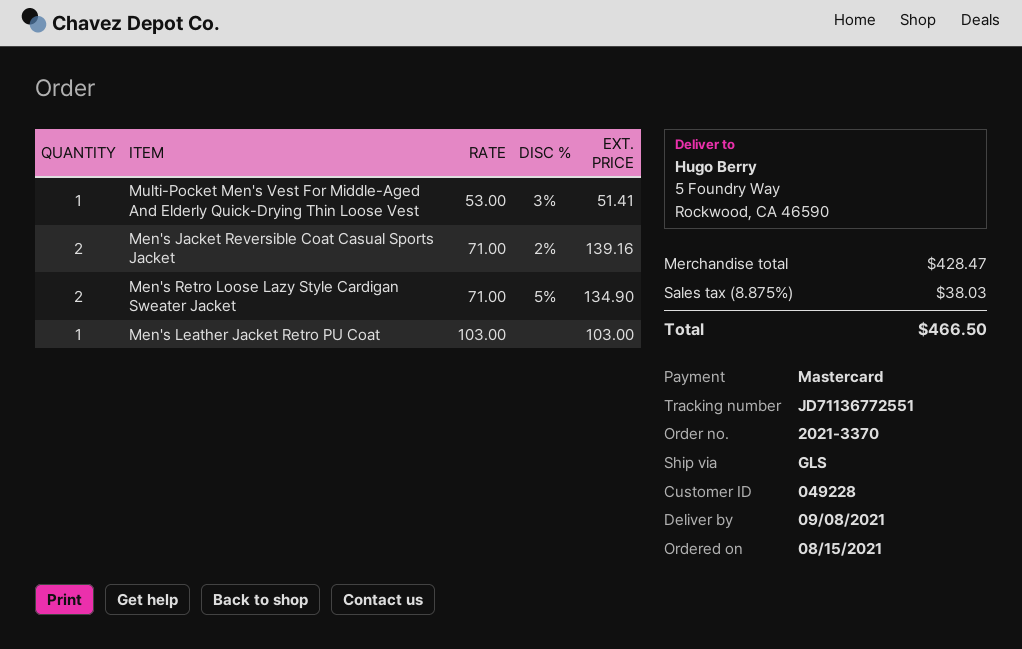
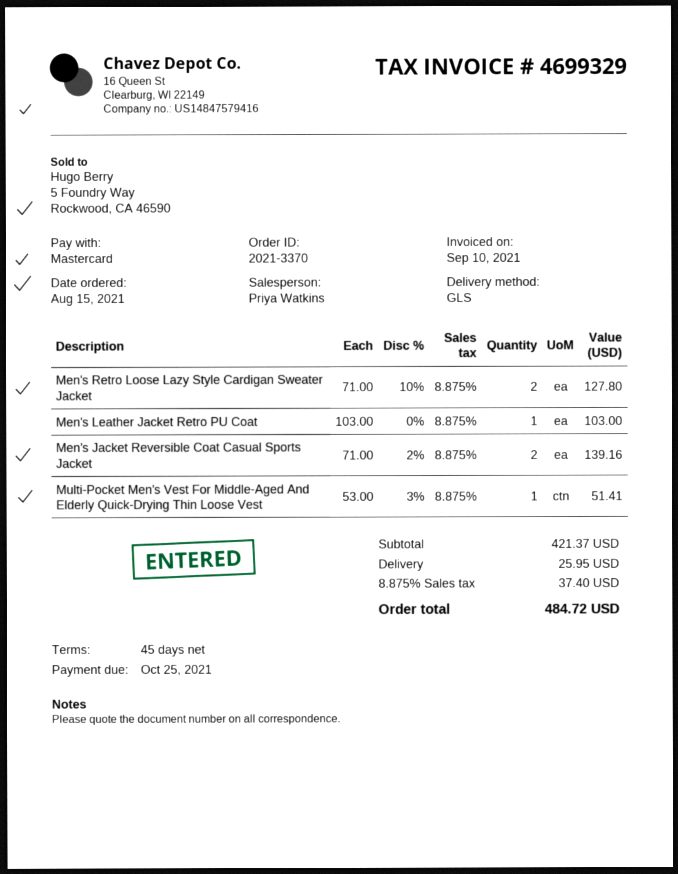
Men's Retro Loose Lazy Style Cardigan Sweater Jacket: 2 x 71.00 - 5% = 134.90 -> 2 x 71.00 - 10% = 127.80
subtotal: 428.47 -> 421.37
shipping: none -> 25.95
tax: 8.875% = 38.03 -> 8.875% = 37.40
total: 466.50 -> 484.72

